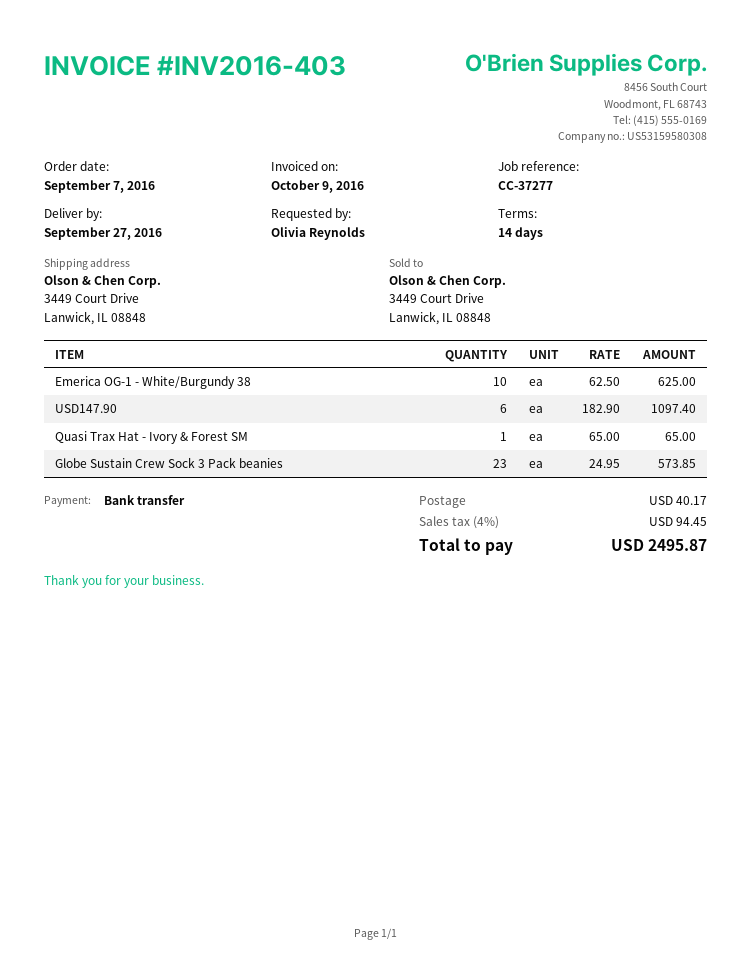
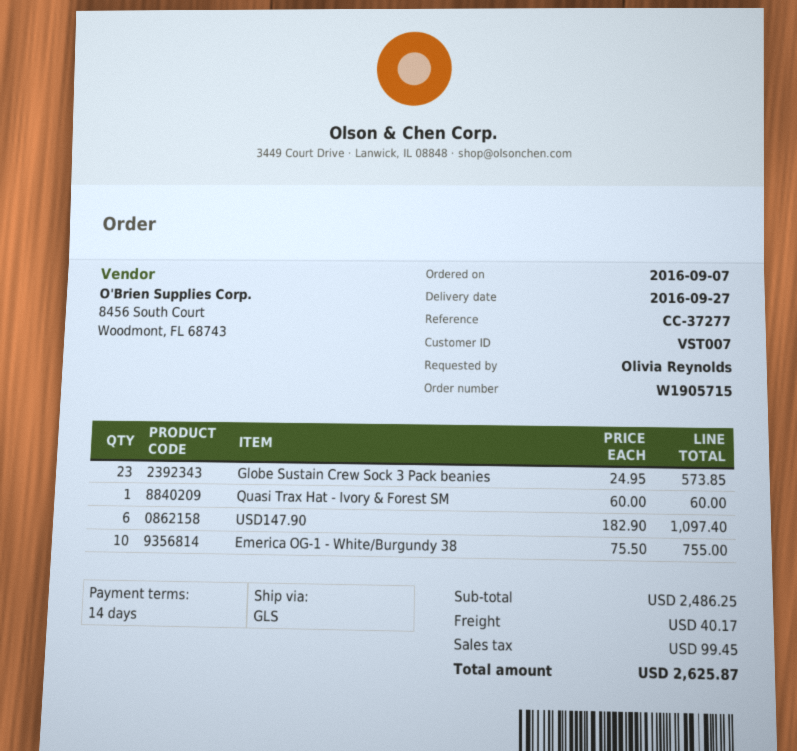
Emerica OG-1 - White/Burgundy 38: 10 x 62.50 = 625.00 -> 10 x 75.50 = 755.00
Quasi Trax Hat - Ivory & Forest SM: 1 x 65.00 = 65.00 -> 1 x 60.00 = 60.00
tax: 94.45 -> 99.45
total: 2495.87 -> 2625.87

